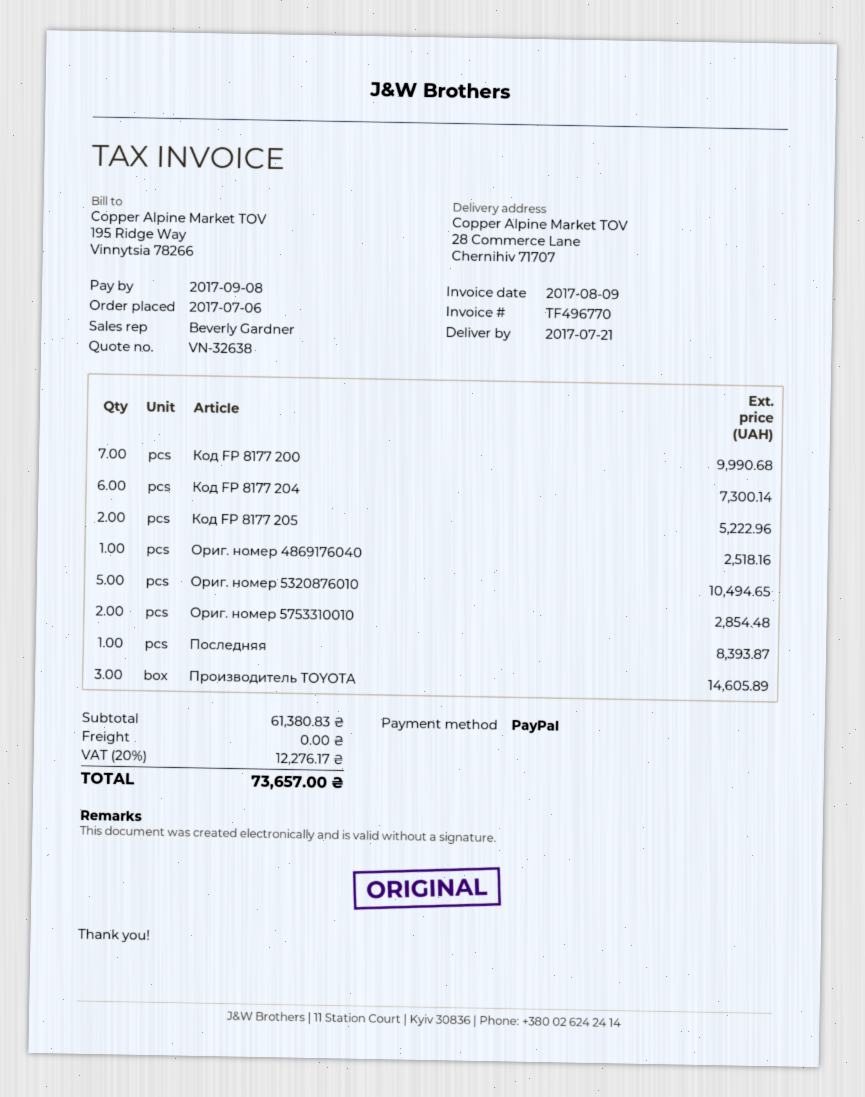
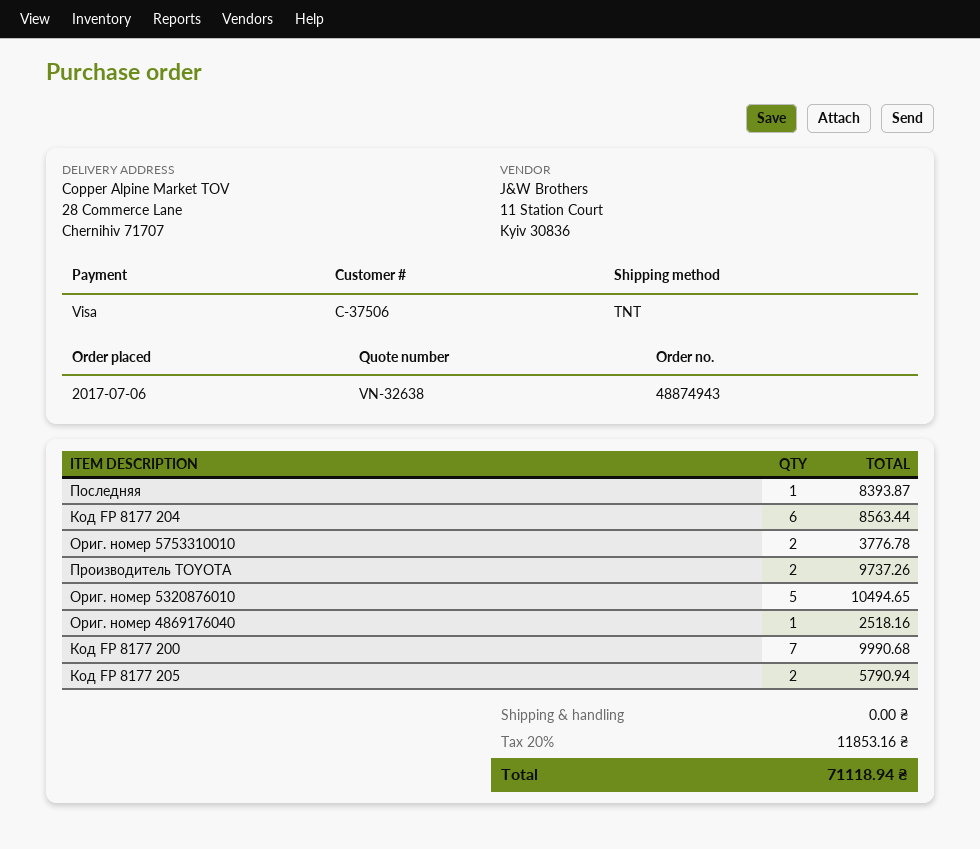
payment method: PayPal -> Visa
Код FP 8177 204: 6 for 7300.14 -> 6 for 8563.44
Код FP 8177 205: 2 for 5222.96 -> 2 for 5790.94
Ориг. номер 5753310010: 2 for 2854.48 -> 2 for 3776.78
Производитель TOYOTA: 3 for 14605.89 -> 2 for 9737.26
tax: 20% = 12276.17 -> 20% = 11853.16
total: 73657.00 -> 71118.94

